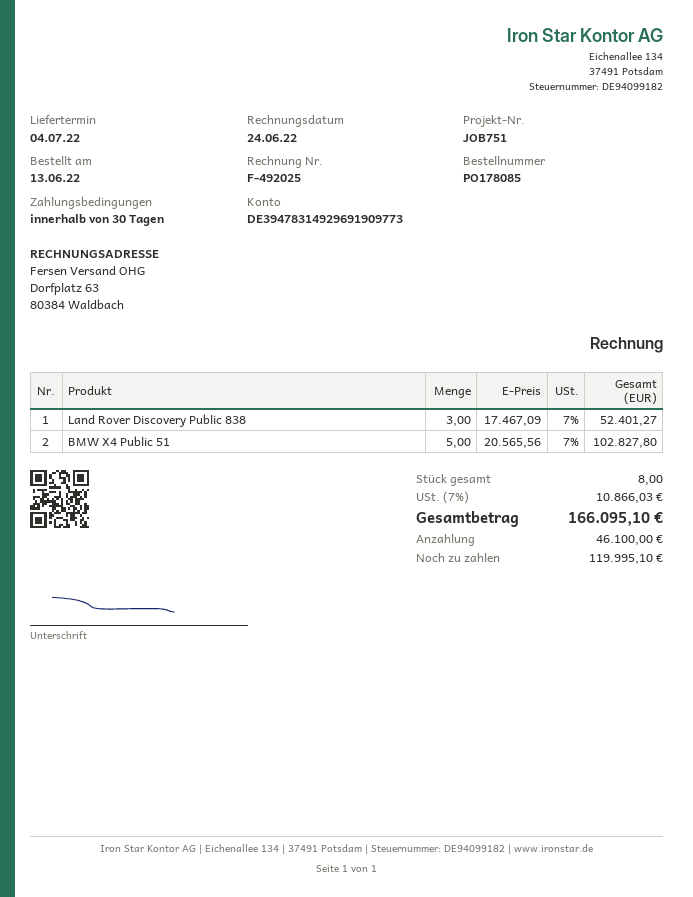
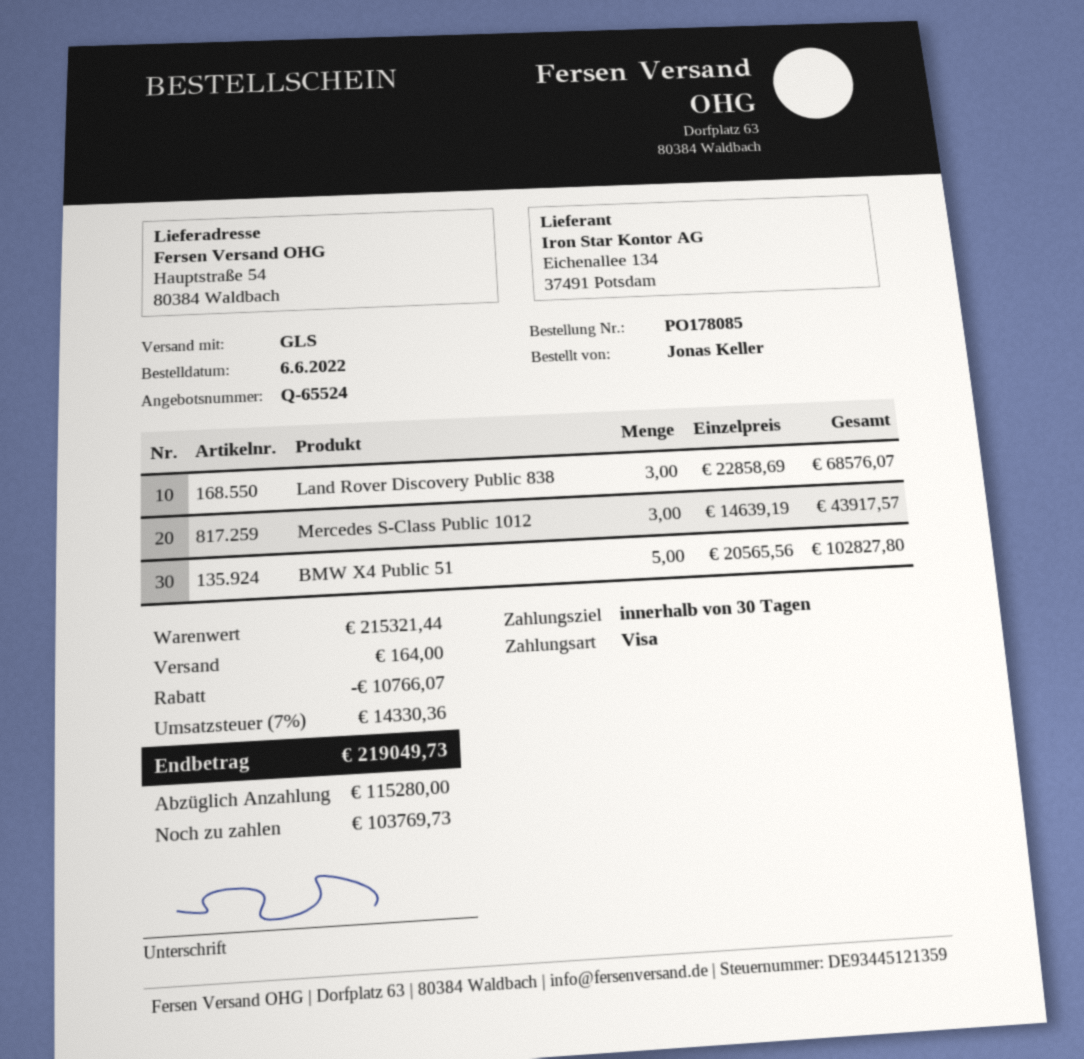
order date: 2022-06-13 -> 2022-06-06
Land Rover Discovery Public 838: 3 x 17467.09 = 52401.27 -> 3 x 22858.69 = 68576.07
Mercedes S-Class Public 1012: none -> 3 x 14639.19 = 43917.57
discount: none -> 10766.07
shipping: none -> 164.00
tax: 7% = 10866.03 -> 7% = 14330.36
total: 166095.10 -> 219049.73
deposit: 46100.00 -> 115280.00
balance: 119995.10 -> 103769.73

